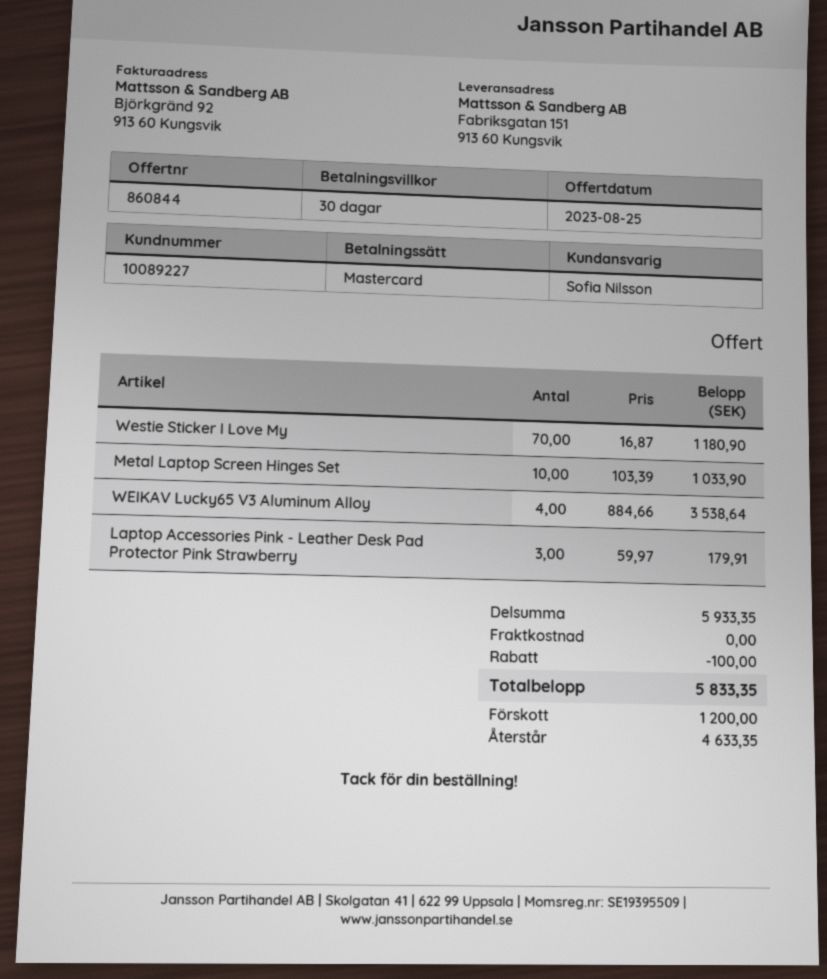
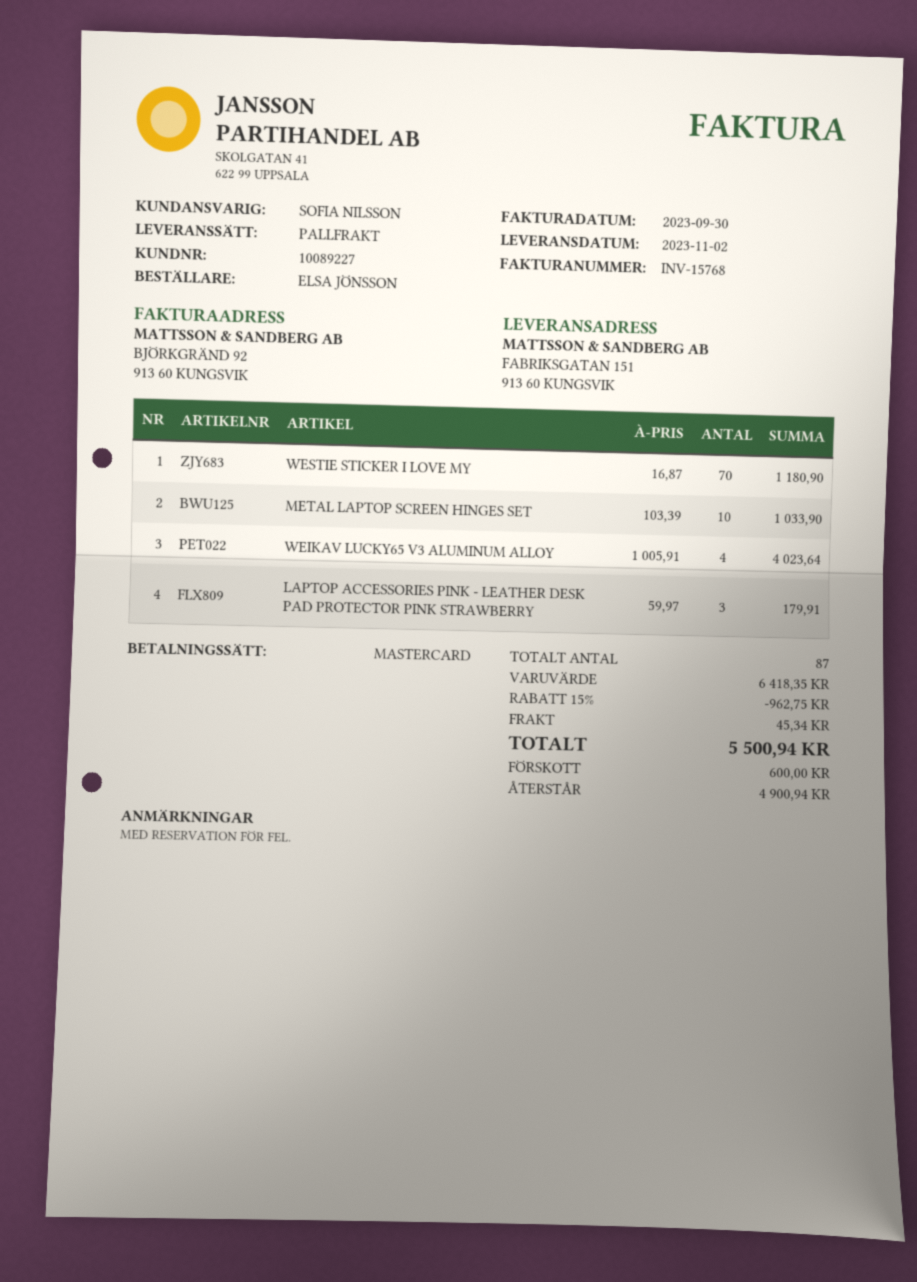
WEIKAV Lucky65 V3 Aluminum Alloy: 4 x 884.66 = 3538.64 -> 4 x 1005.91 = 4023.64
subtotal: 5933.35 -> 6418.35
discount: 100.00 -> 962.75
shipping: 0.00 -> 45.34
total: 5833.35 -> 5500.94
deposit: 1200.00 -> 600.00
balance: 4633.35 -> 4900.94

